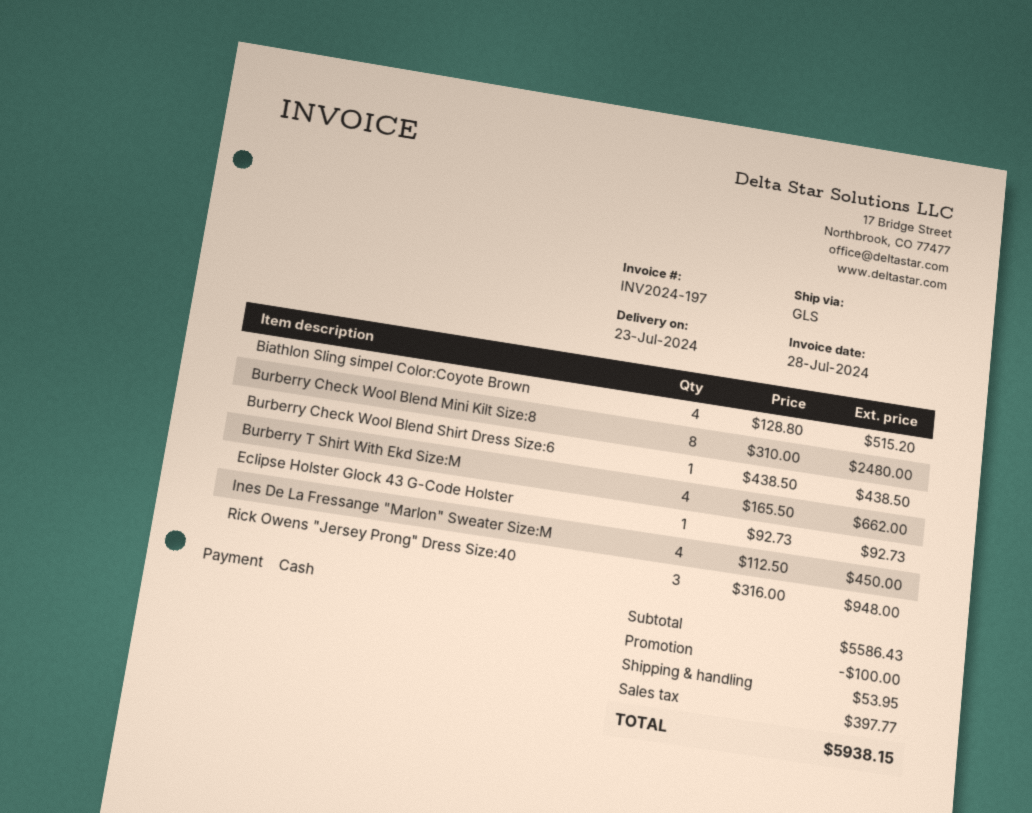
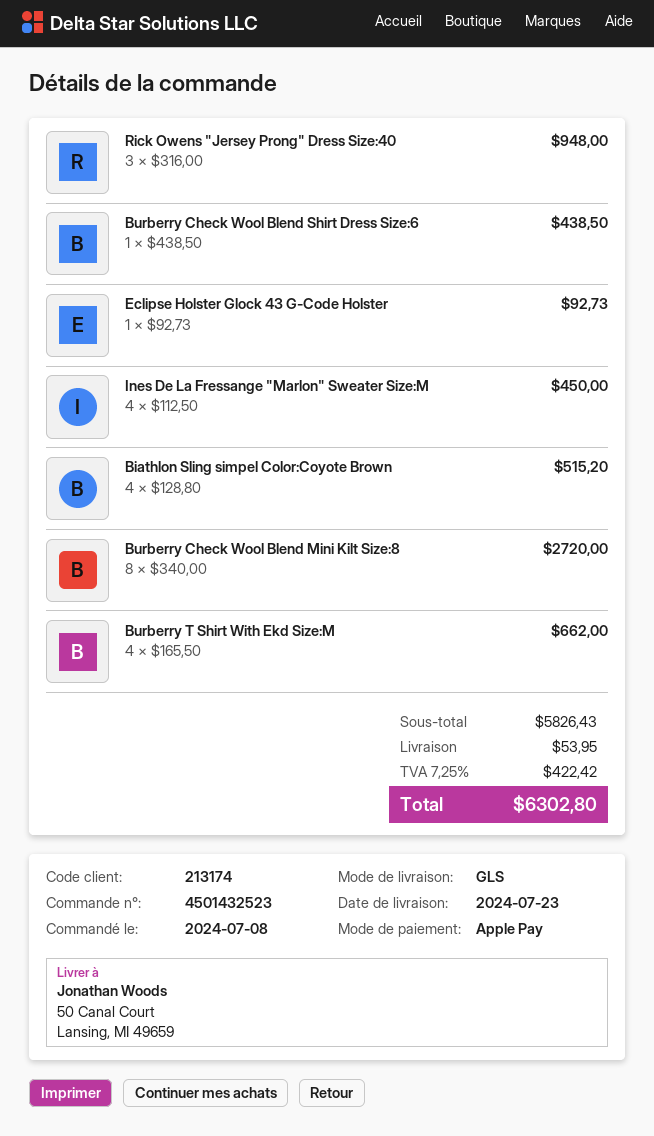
payment method: cash -> Apple Pay
Burberry Check Wool Blend Mini Kilt Size:8: 8 x 310.00 = 2480.00 -> 8 x 340.00 = 2720.00
subtotal: 5586.43 -> 5826.43
discount: 100.00 -> none
tax: 397.77 -> 422.42
total: 5938.15 -> 6302.80

